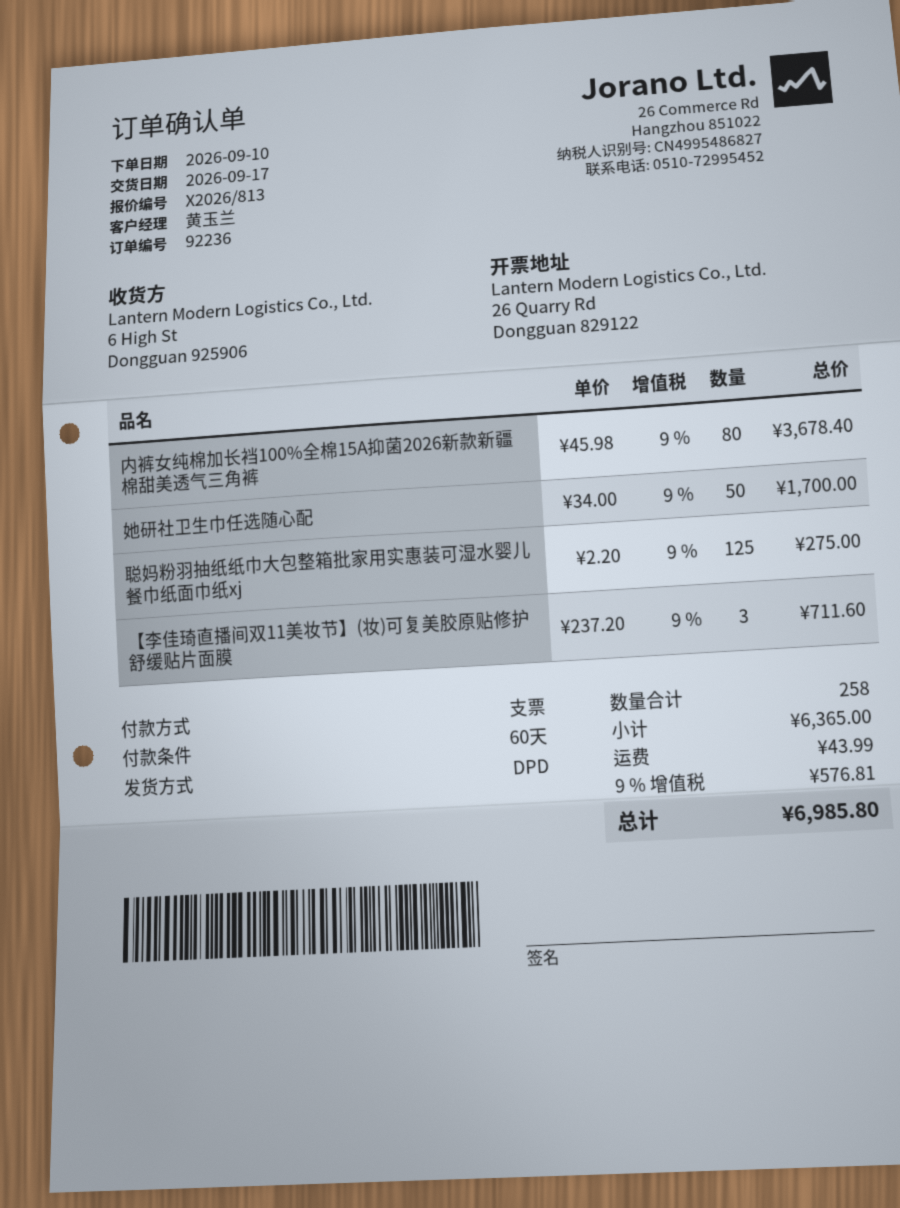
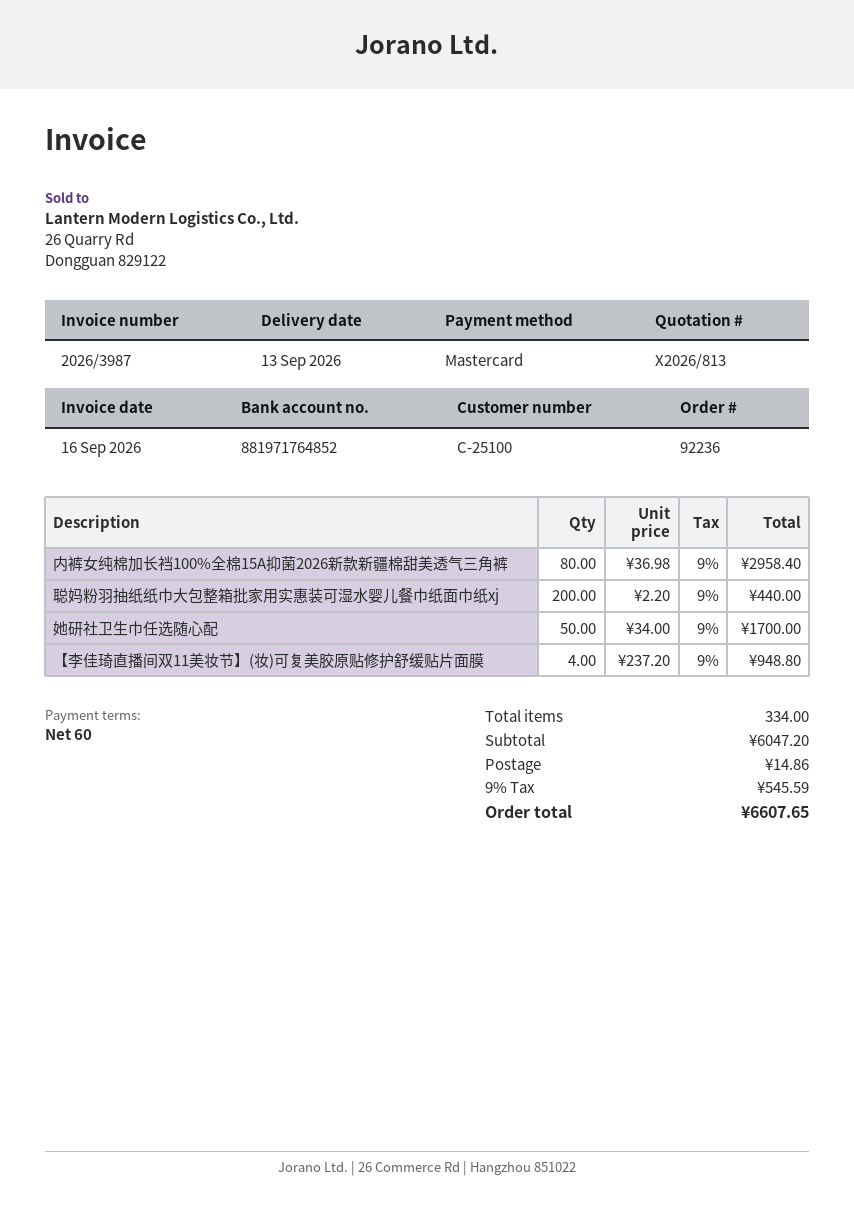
delivery date: 2026-09-17 -> 2026-09-13
payment method: cheque -> Mastercard
内裤女纯棉加长裆100%全棉15A抑菌2026新款新疆棉甜美透气三角裤: 80 x 45.98 = 3678.40 -> 80 x 36.98 = 2958.40
聪妈粉羽抽纸纸巾大包整箱批家用实惠装可湿水婴儿餐巾纸面巾纸xj: 125 x 2.20 = 275.00 -> 200 x 2.20 = 440.00
【李佳琦直播间双11美妆节】(妆)可复美胶原贴修护舒缓贴片面膜: 3 x 237.20 = 711.60 -> 4 x 237.20 = 948.80
total quantity: 258 -> 334
subtotal: 6365.00 -> 6047.20
shipping: 43.99 -> 14.86
tax: 9% = 576.81 -> 9% = 545.59
total: 6985.80 -> 6607.65

